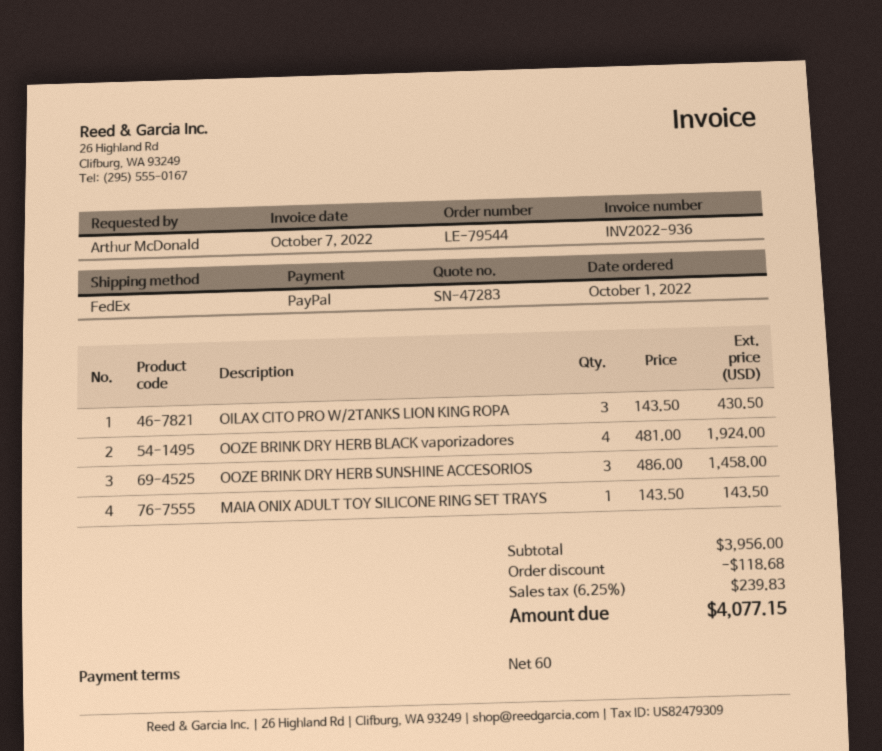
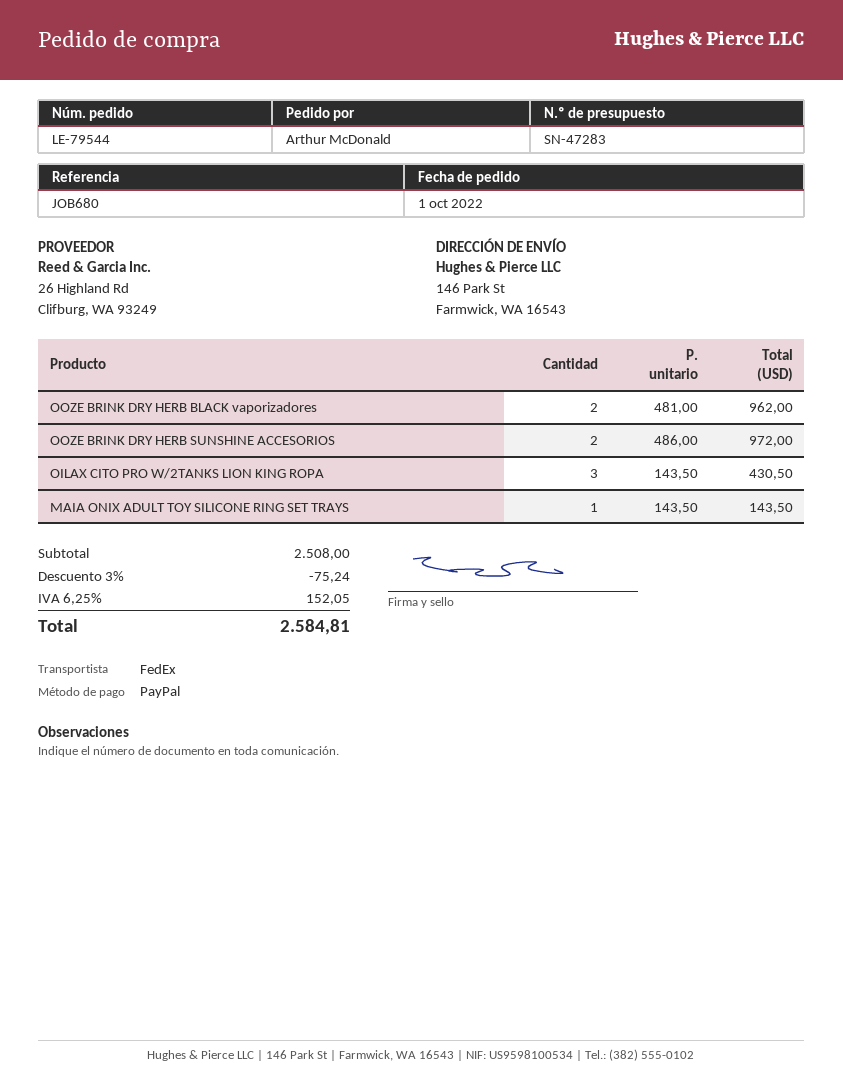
OOZE BRINK DRY HERB BLACK vaporizadores: 4 x 481.00 = 1924.00 -> 2 x 481.00 = 962.00
OOZE BRINK DRY HERB SUNSHINE ACCESORIOS: 3 x 486.00 = 1458.00 -> 2 x 486.00 = 972.00
subtotal: 3956.00 -> 2508.00
discount: 118.68 -> 75.24
tax: 6.25% = 239.83 -> 6.25% = 152.05
total: 4077.15 -> 2584.81

